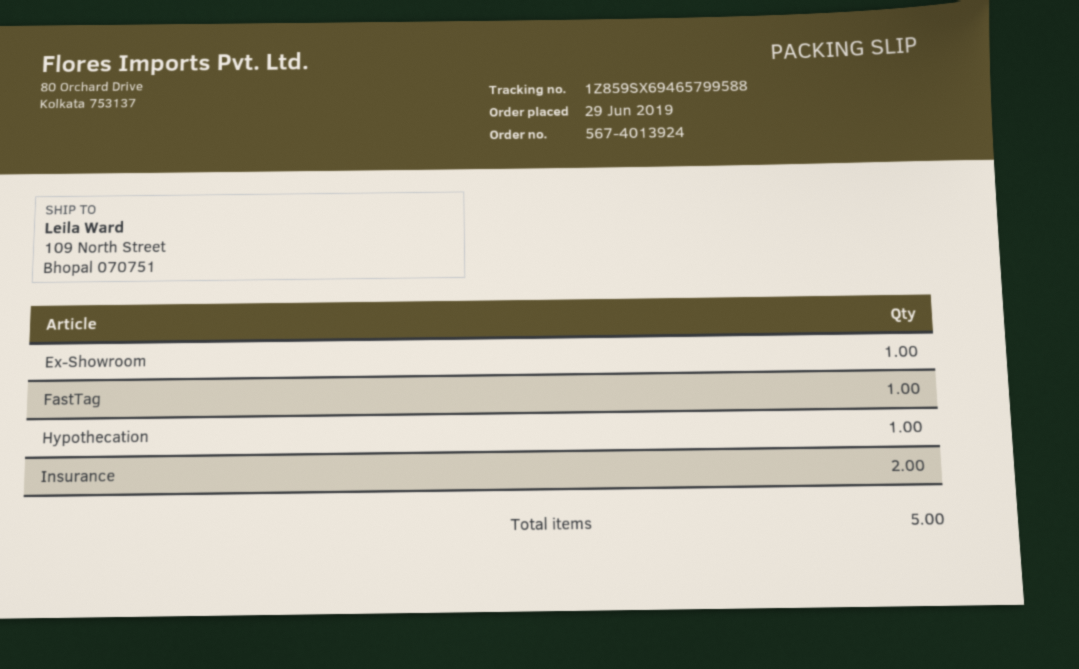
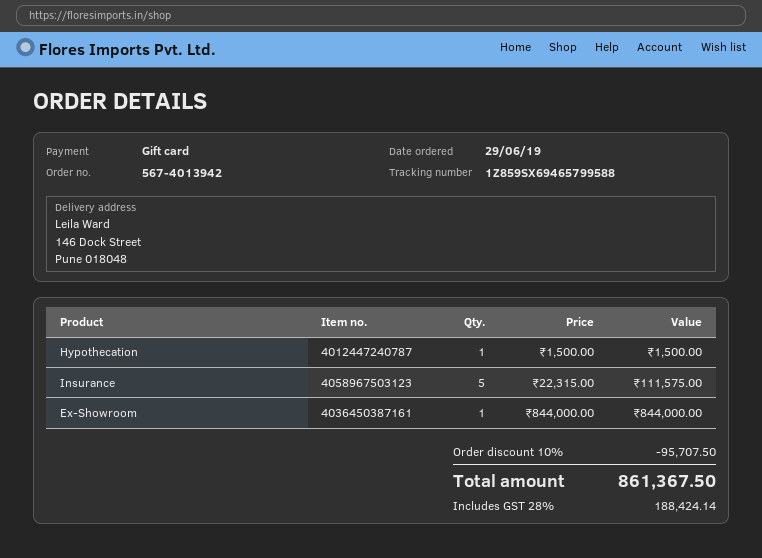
order number: 567-4013924 -> 567-4013942
ship to: 109 North Street, Bhopal 070751 -> 146 Dock Street, Pune 018048
FastTag: 1 -> none
Insurance: 2 -> 5

